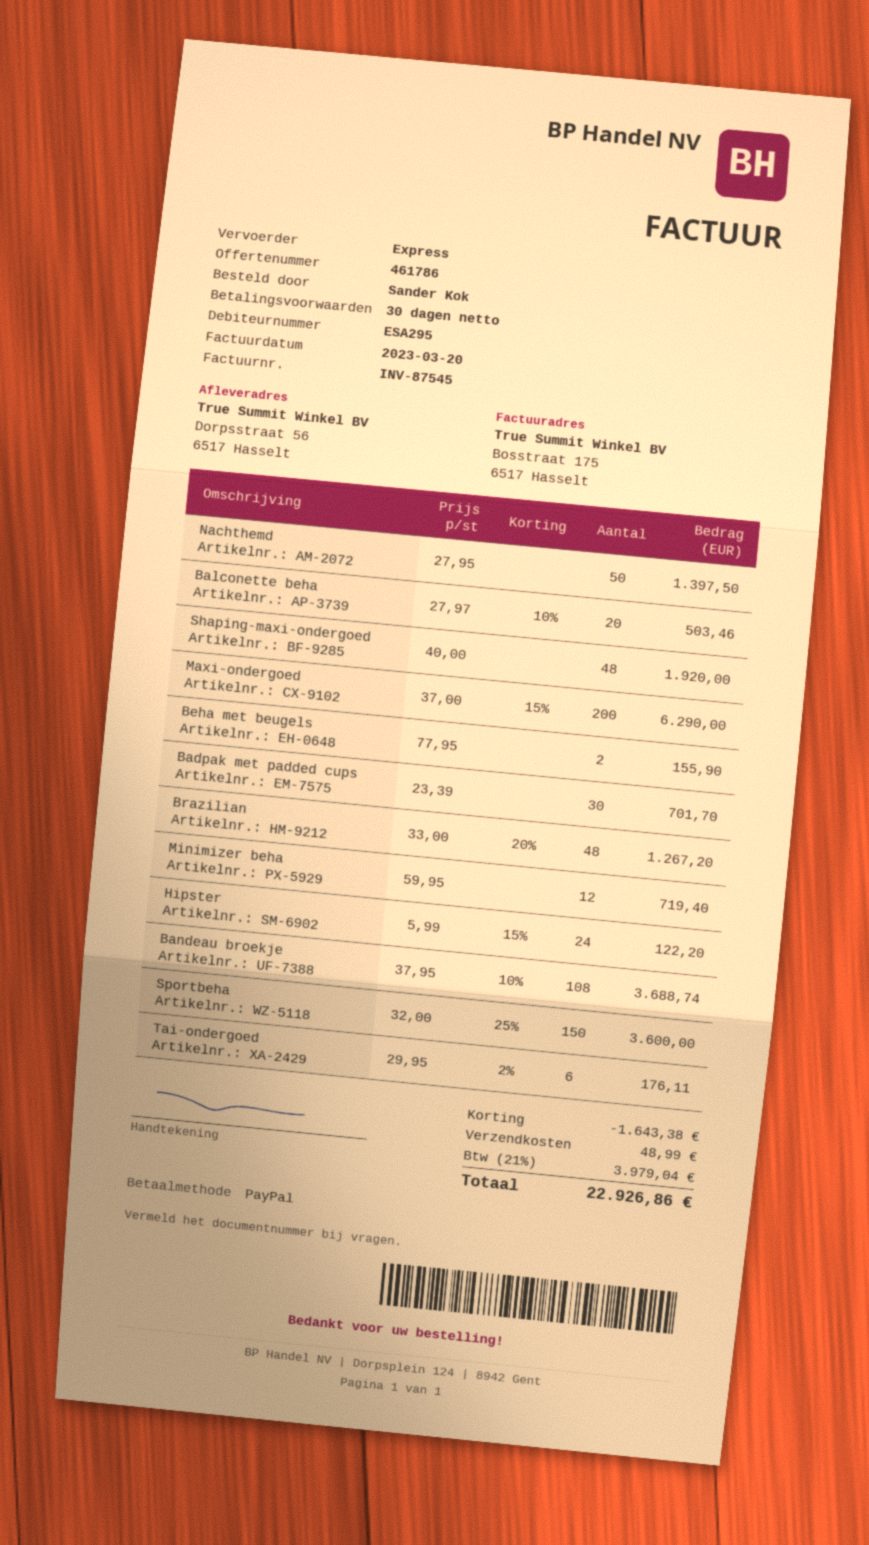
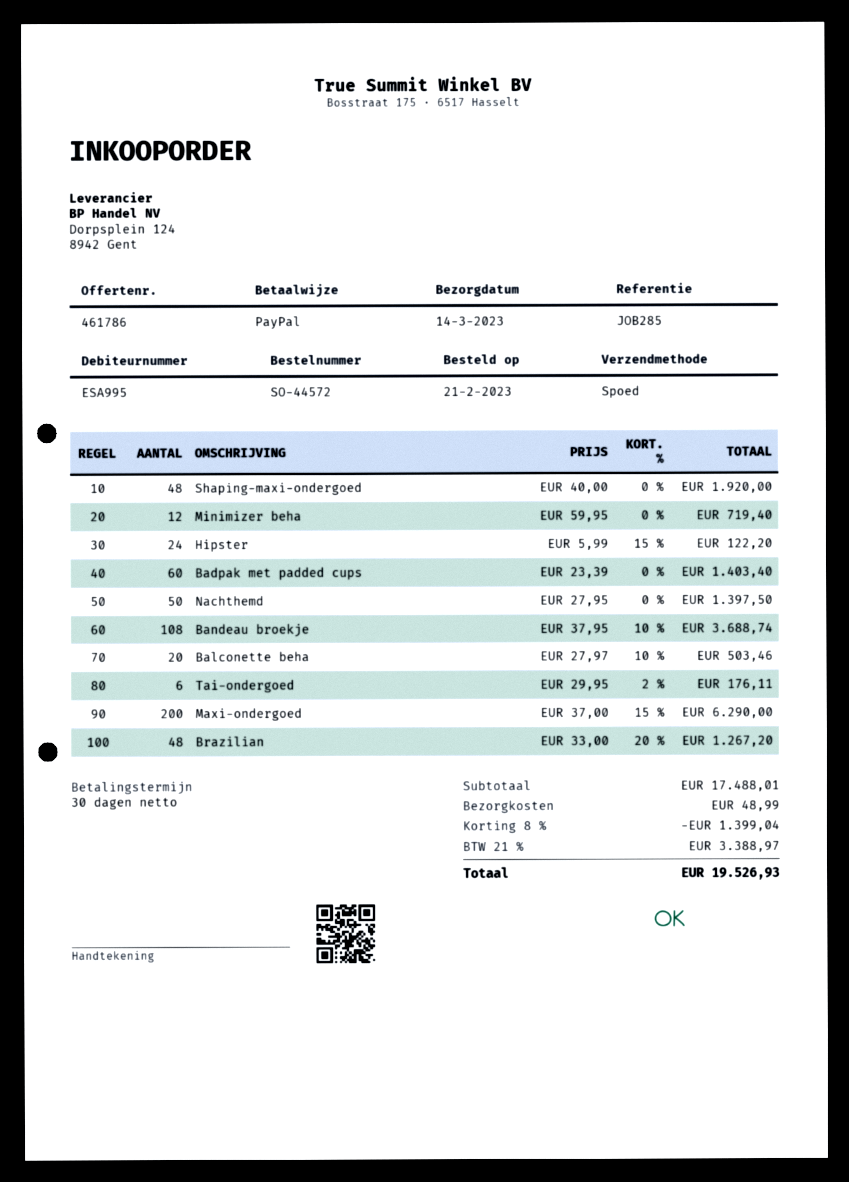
customer number: ESA295 -> ESA995
Beha met beugels: 2 x 77.95 = 155.90 -> none
Badpak met padded cups: 30 x 23.39 = 701.70 -> 60 x 23.39 = 1403.40
Sportbeha: 150 x 32.00 - 25% = 3600.00 -> none
discount: 1643.38 -> 1399.04
tax: 21% = 3979.04 -> 21% = 3388.97
total: 22926.86 -> 19526.93

